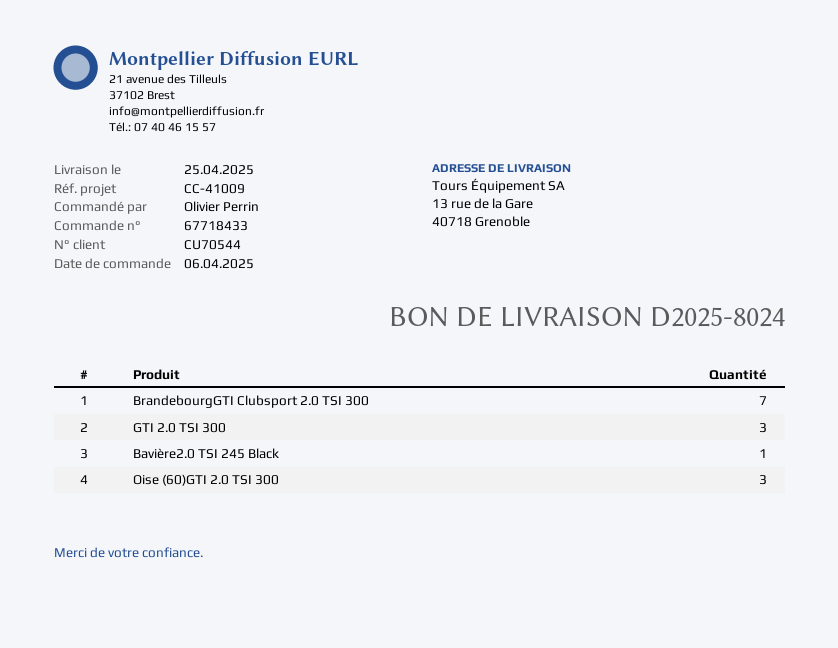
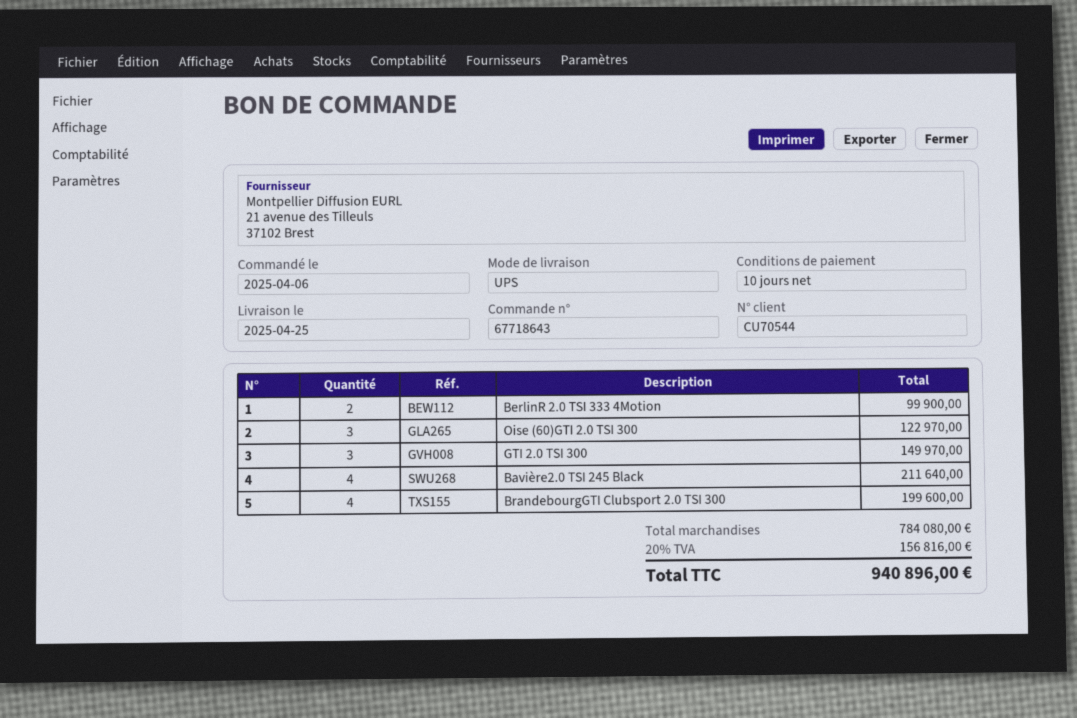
order number: 67718433 -> 67718643
BrandebourgGTI Clubsport 2.0 TSI 300: 7 -> 4
Bavière2.0 TSI 245 Black: 1 -> 4
BerlinR 2.0 TSI 333 4Motion: none -> 2

